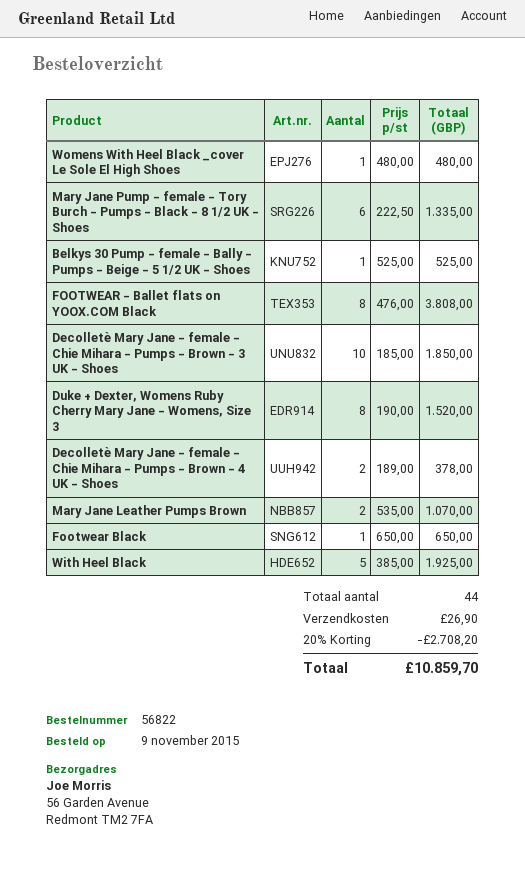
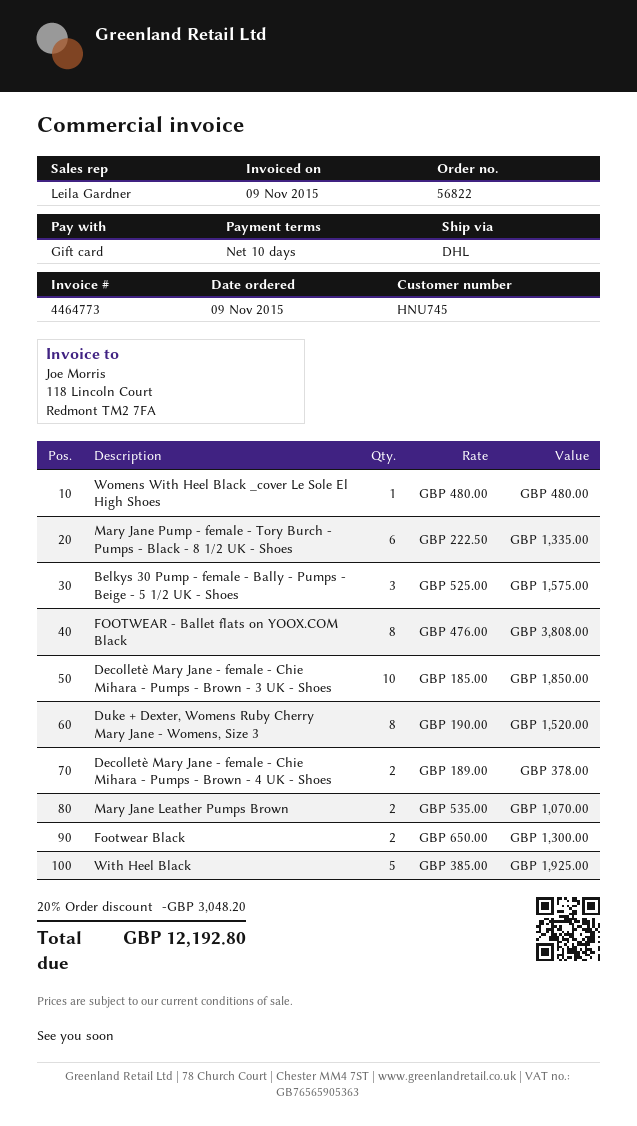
Belkys 30 Pump - female - Bally - Pumps - Beige - 5 1/2 UK - Shoes: 1 x 525.00 = 525.00 -> 3 x 525.00 = 1575.00
Footwear Black: 1 x 650.00 = 650.00 -> 2 x 650.00 = 1300.00
discount: 20% = 2708.20 -> 20% = 3048.20
shipping: 26.90 -> none
total: 10859.70 -> 12192.80

